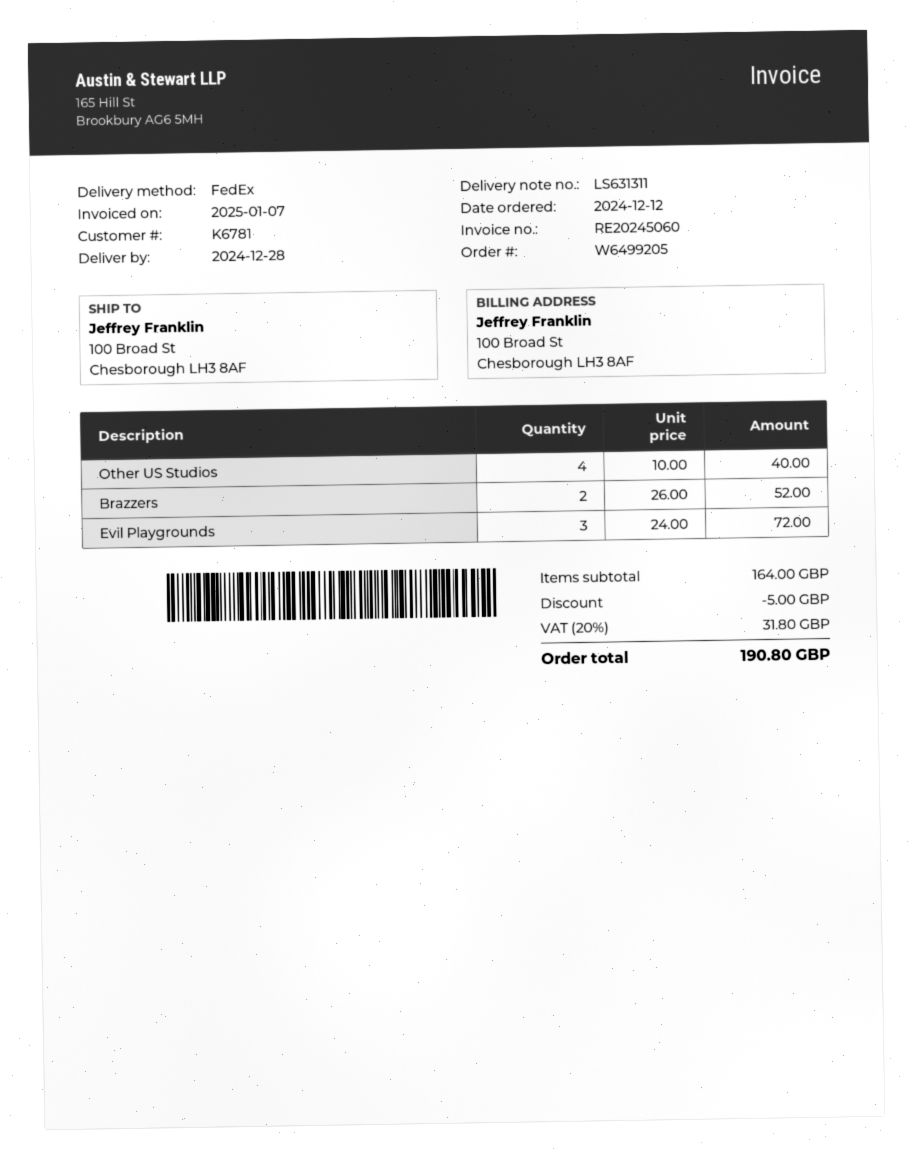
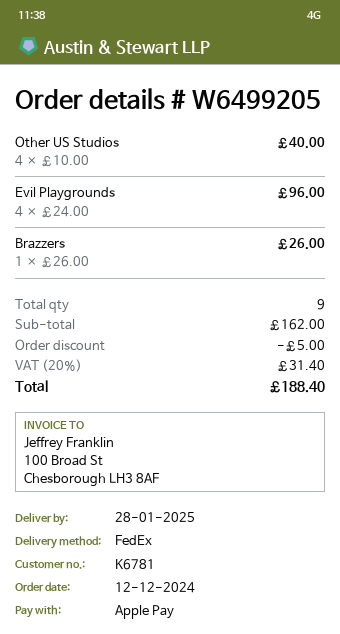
delivery date: 2024-12-28 -> 2025-01-28
Brazzers: 2 x 26.00 = 52.00 -> 1 x 26.00 = 26.00
Evil Playgrounds: 3 x 24.00 = 72.00 -> 4 x 24.00 = 96.00
subtotal: 164.00 -> 162.00
tax: 20% = 31.80 -> 20% = 31.40
total: 190.80 -> 188.40

